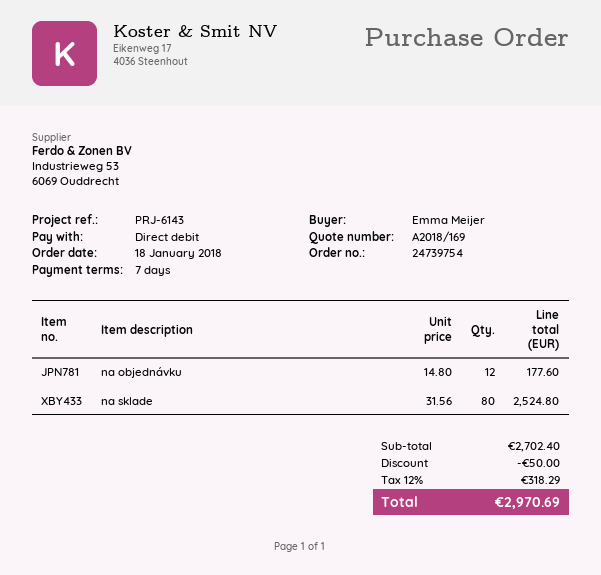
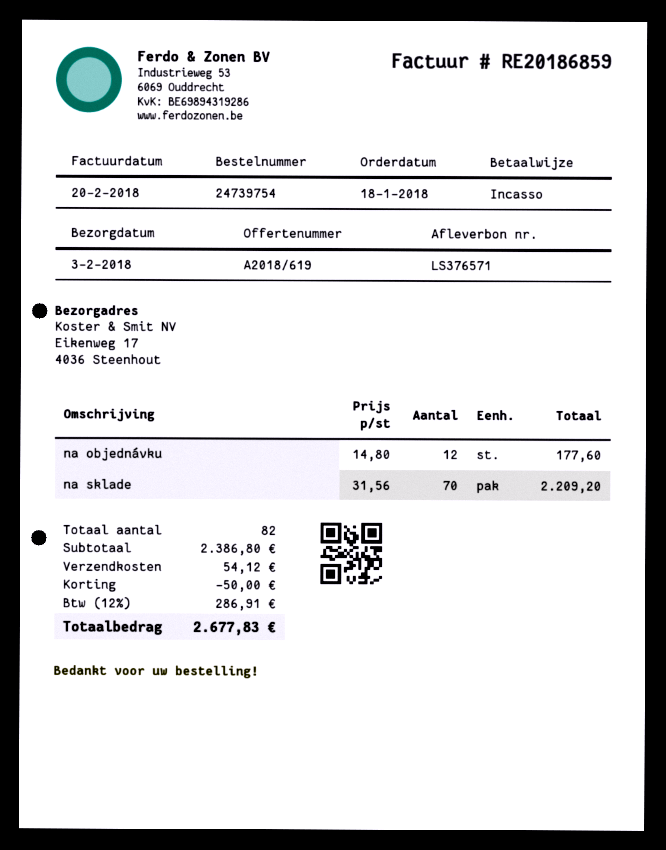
quote number: A2018/169 -> A2018/619
na sklade: 80 x 31.56 = 2524.80 -> 70 x 31.56 = 2209.20
subtotal: 2702.40 -> 2386.80
shipping: none -> 54.12
tax: 12% = 318.29 -> 12% = 286.91
total: 2970.69 -> 2677.83

